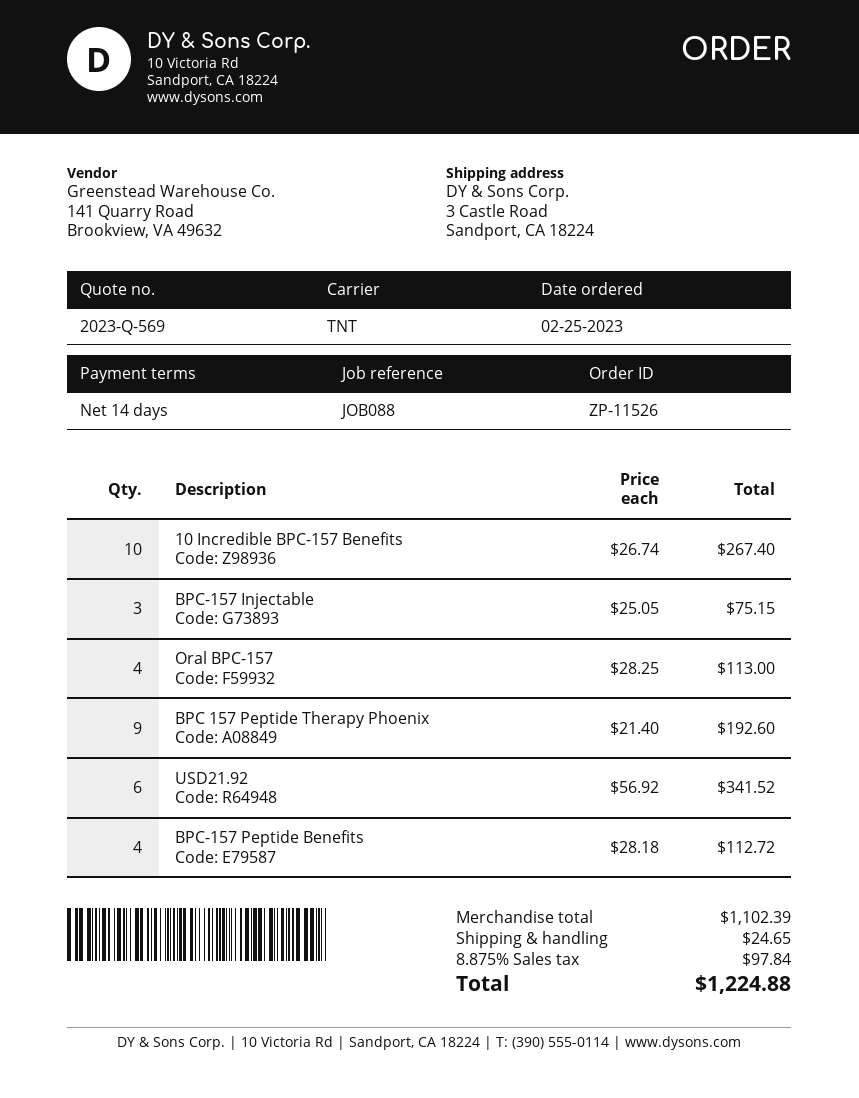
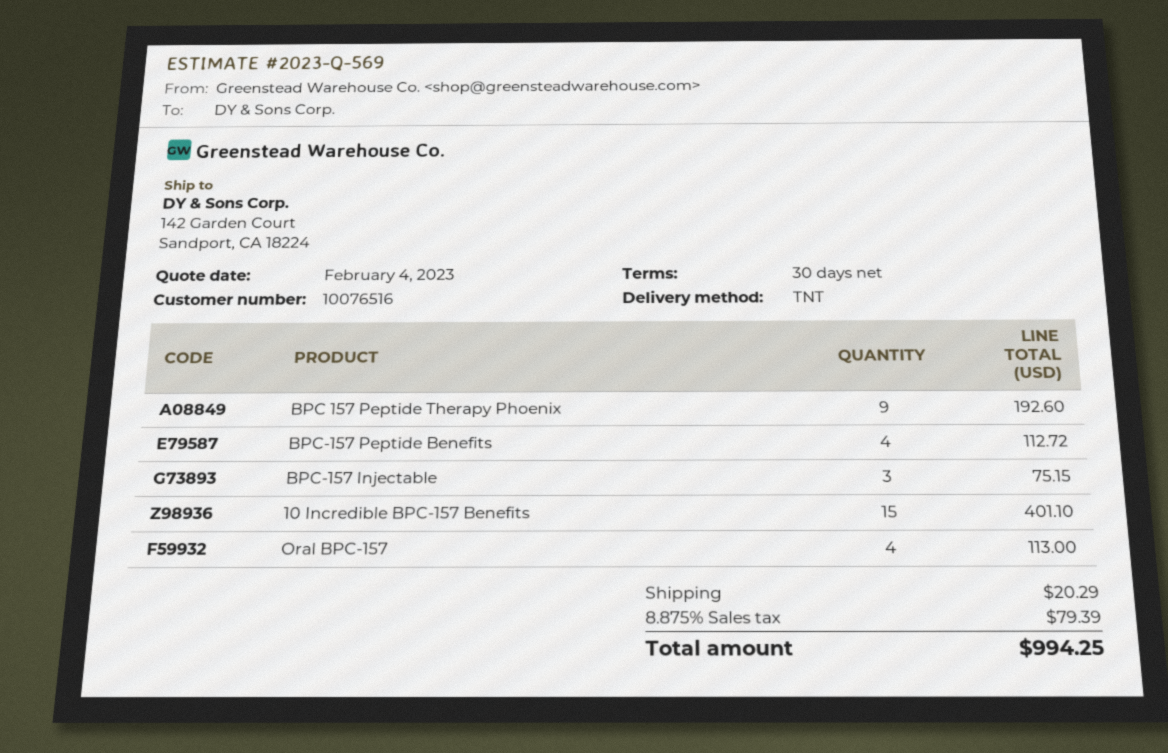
payment terms: 14 days -> 30 days
ship to: 3 Castle Road, Sandport, CA 18224 -> 142 Garden Court, Sandport, CA 18224
10 Incredible BPC-157 Benefits: 10 for 267.40 -> 15 for 401.10
USD21.92: 6 for 341.52 -> none
shipping: 24.65 -> 20.29
tax: 8.875% = 97.84 -> 8.875% = 79.39
total: 1224.88 -> 994.25

